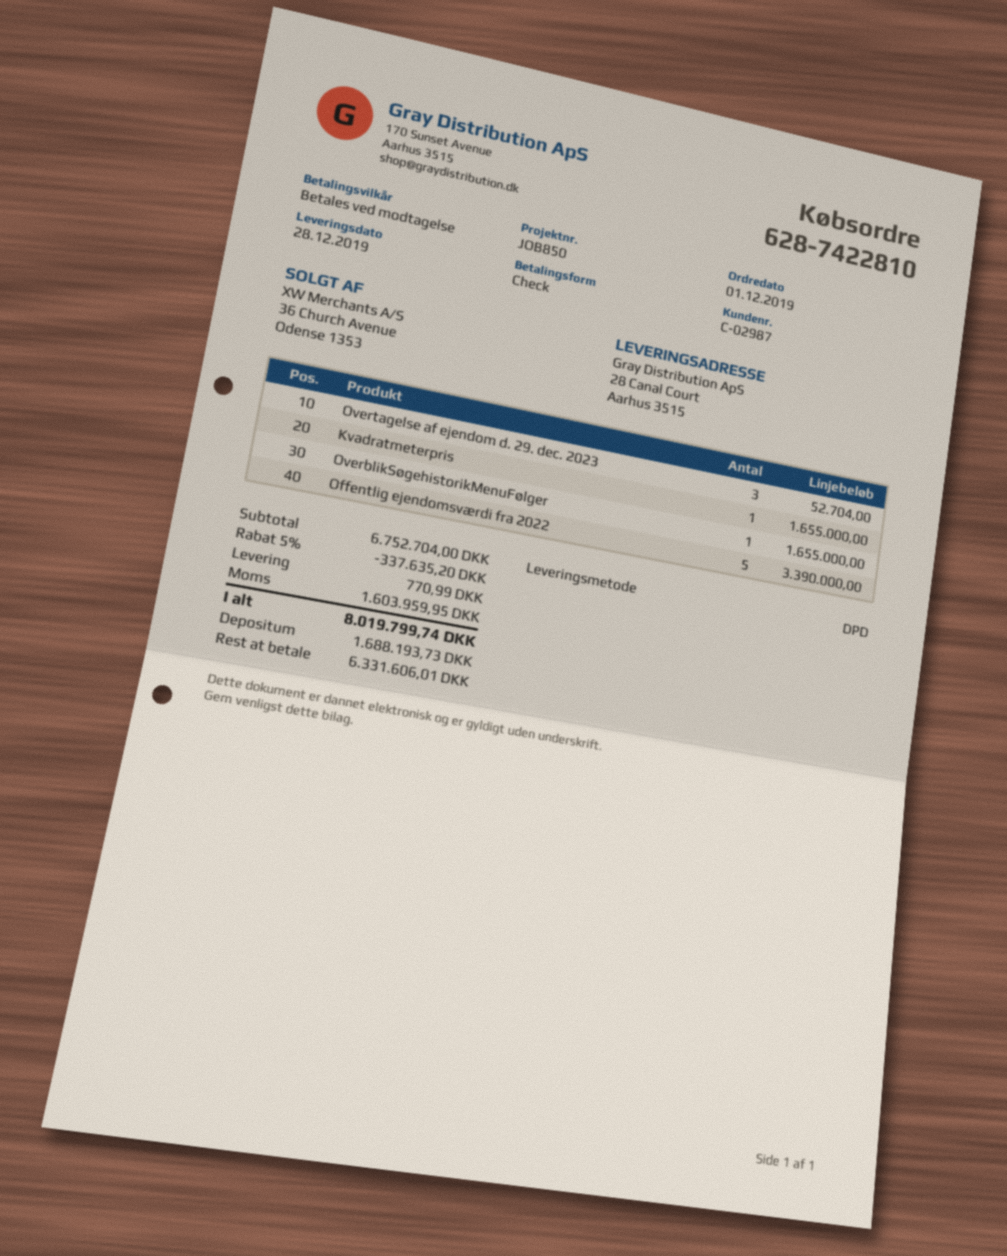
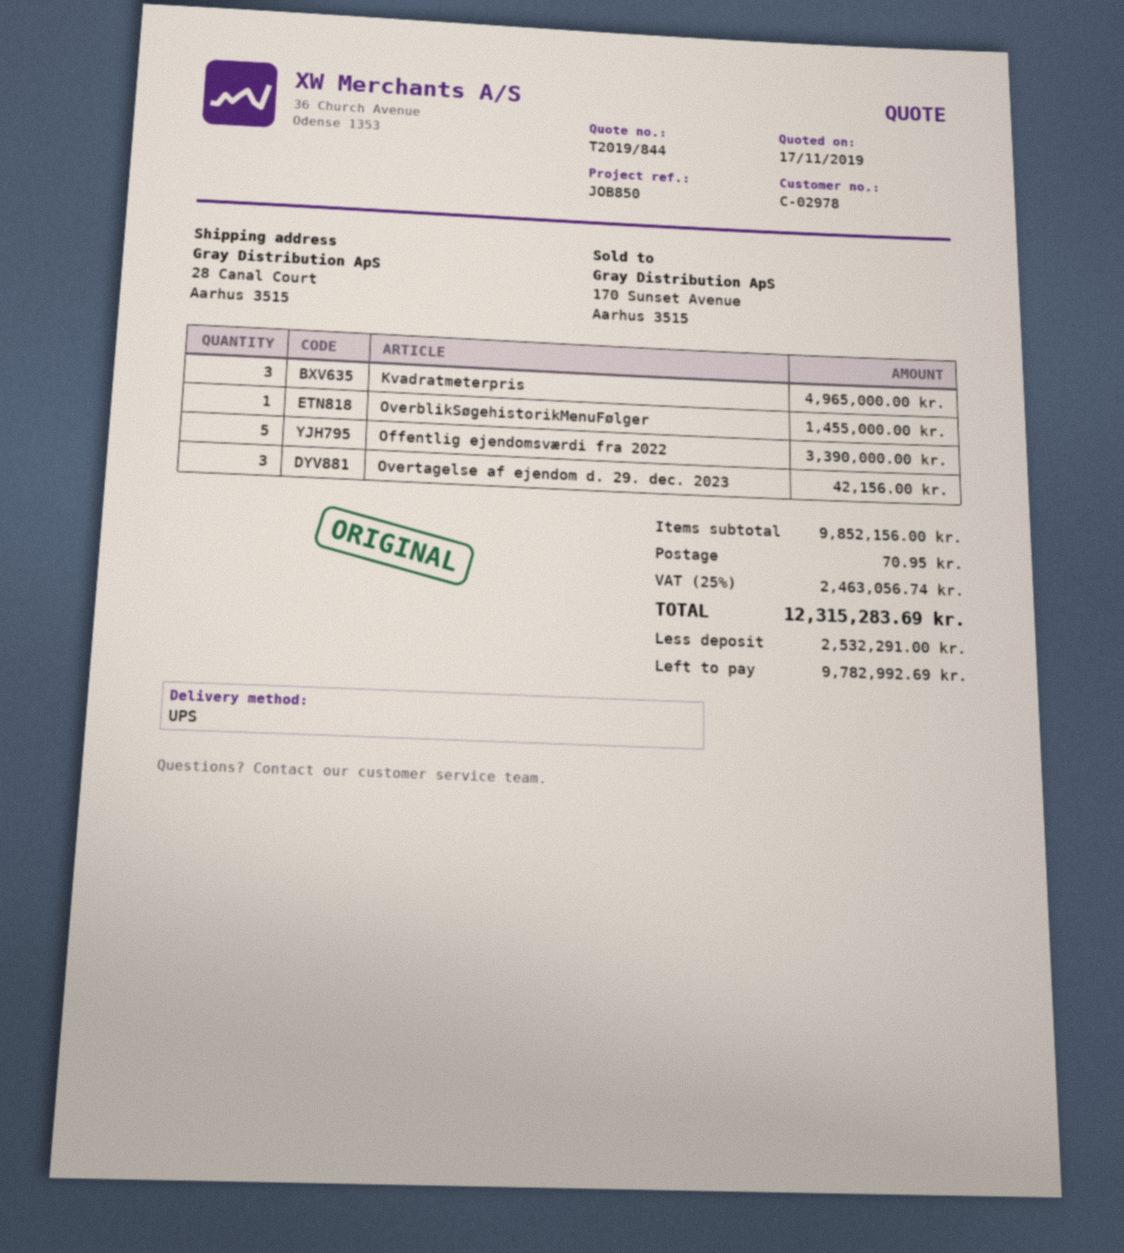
customer number: C-02987 -> C-02978
shipping method: DPD -> UPS
Overtagelse af ejendom d. 29. dec. 2023: 3 for 52704.00 -> 3 for 42156.00
Kvadratmeterpris: 1 for 1655000.00 -> 3 for 4965000.00
OverblikSøgehistorikMenuFølger: 1 for 1655000.00 -> 1 for 1455000.00
subtotal: 6752704.00 -> 9852156.00
discount: 5% = 337635.20 -> none
shipping: 770.99 -> 70.95
tax: 1603959.95 -> 2463056.74
total: 8019799.74 -> 12315283.69
deposit: 1688193.73 -> 2532291.00
balance: 6331606.01 -> 9782992.69

